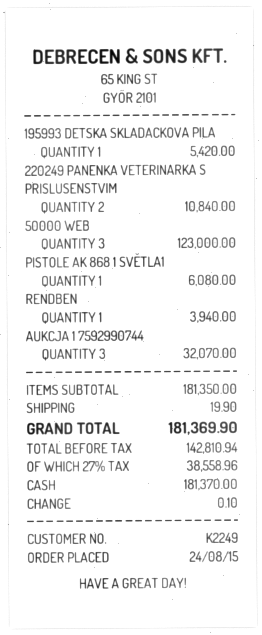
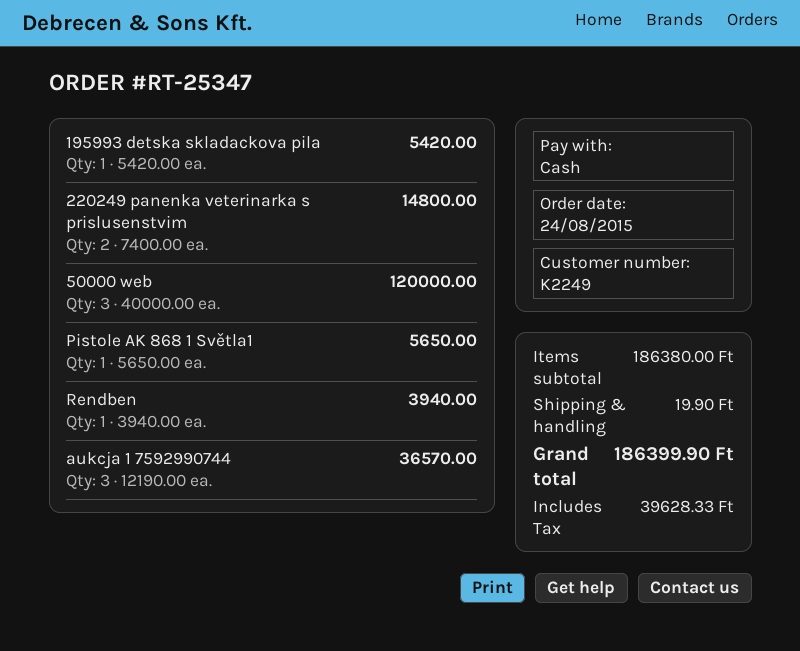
220249 PANENKA VETERINARKA S PRISLUSENSTVIM: 2 for 10840.00 -> 2 for 14800.00
50000 WEB: 3 for 123000.00 -> 3 for 120000.00
PISTOLE AK 868 1 SVĚTLA1: 1 for 6080.00 -> 1 for 5650.00
AUKCJA 1 7592990744: 3 for 32070.00 -> 3 for 36570.00
subtotal: 181350.00 -> 186380.00
tax: 38558.96 -> 39628.33
total: 181369.90 -> 186399.90

